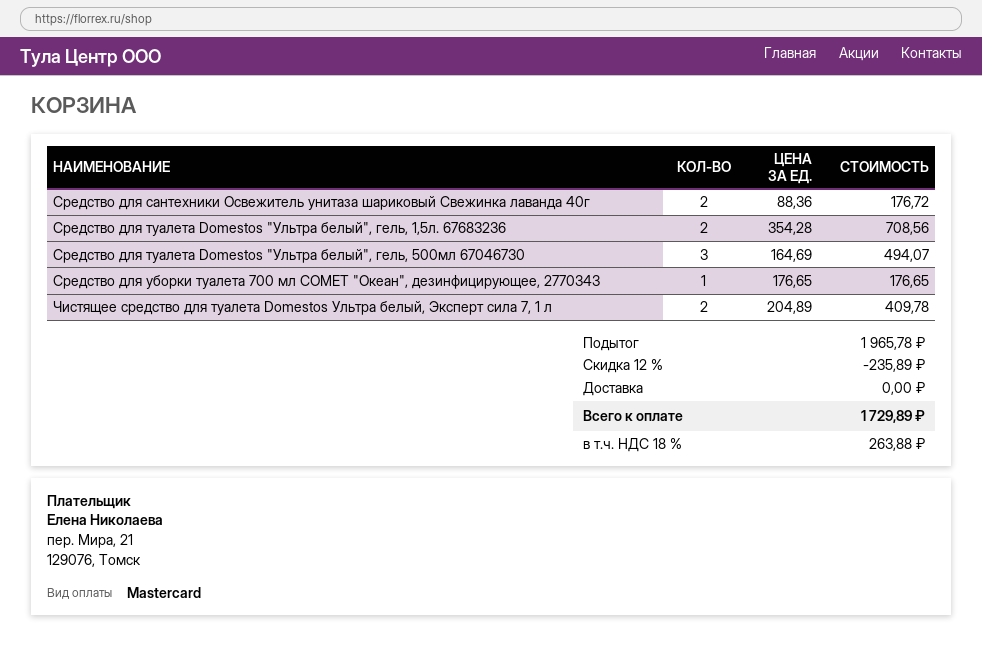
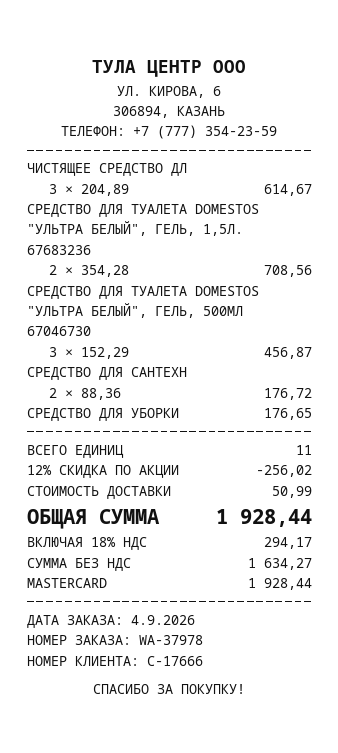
Средство для туалета Domestos "Ультра белый", гель, 500мл 67046730: 3 x 164.69 = 494.07 -> 3 x 152.29 = 456.87
Чистящее средство для туалета Domestos Ультра белый, Эксперт сила 7, 1 л: 2 x 204.89 = 409.78 -> 3 x 204.89 = 614.67
discount: 12% = 235.89 -> 12% = 256.02
shipping: 0.00 -> 50.99
tax: 18% = 263.88 -> 18% = 294.17
total: 1729.89 -> 1928.44

